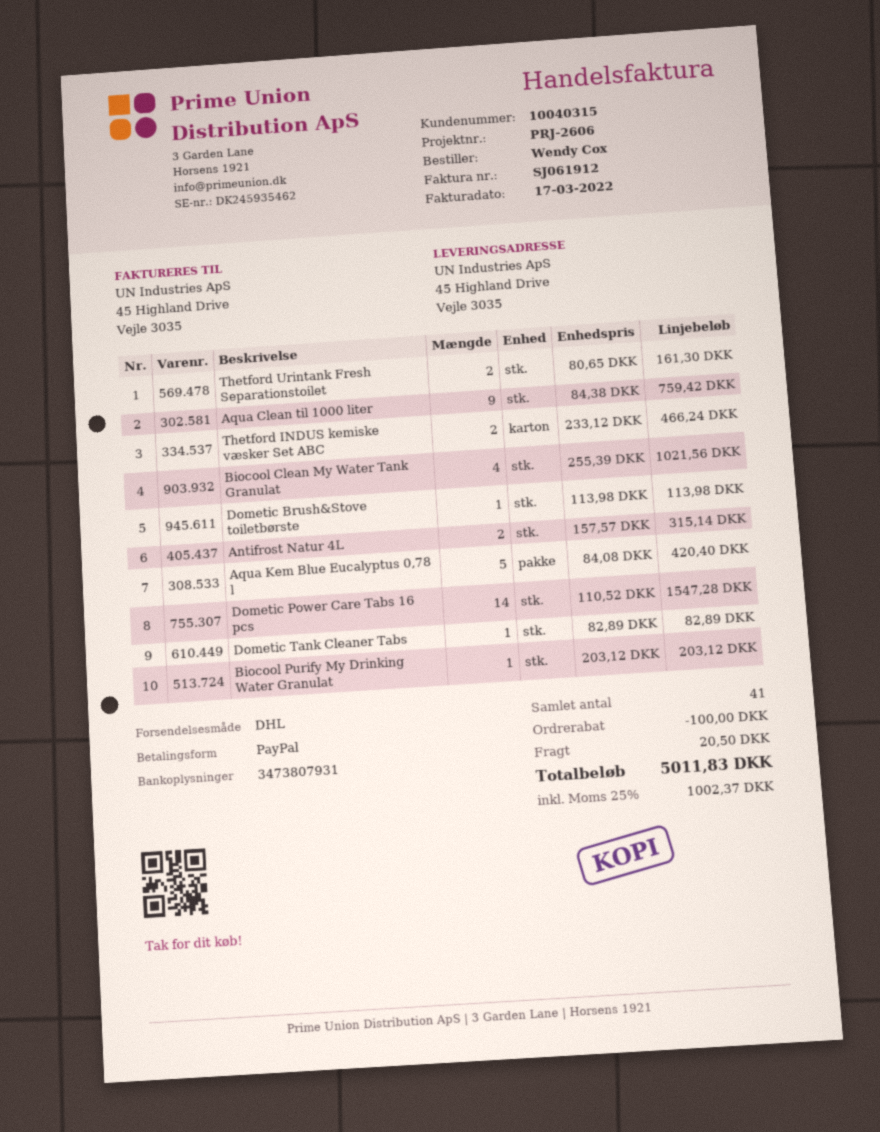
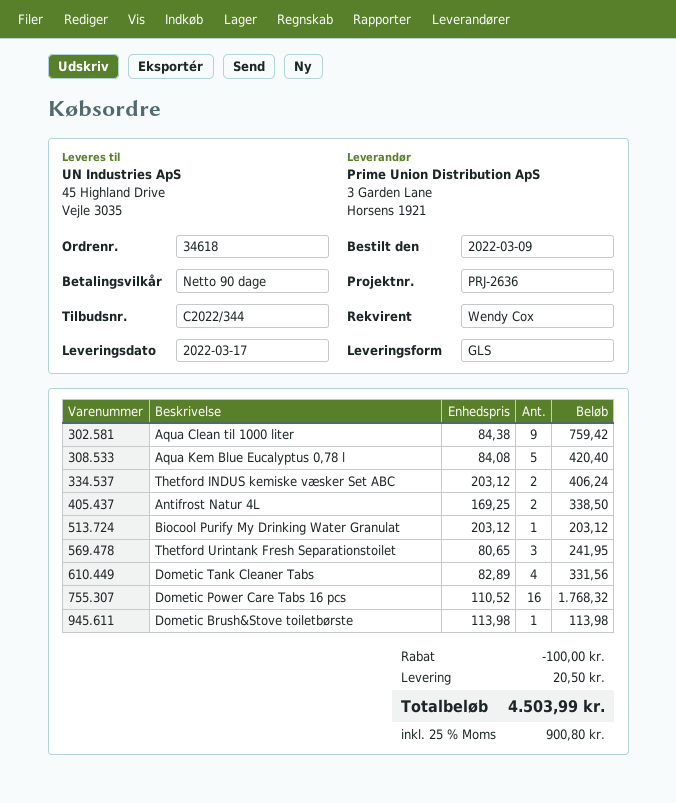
reference: PRJ-2606 -> PRJ-2636
shipping method: DHL -> GLS
Thetford Urintank Fresh Separationstoilet: 2 x 80.65 = 161.30 -> 3 x 80.65 = 241.95
Thetford INDUS kemiske væsker Set ABC: 2 x 233.12 = 466.24 -> 2 x 203.12 = 406.24
Biocool Clean My Water Tank Granulat: 4 x 255.39 = 1021.56 -> none
Antifrost Natur 4L: 2 x 157.57 = 315.14 -> 2 x 169.25 = 338.50
Dometic Power Care Tabs 16 pcs: 14 x 110.52 = 1547.28 -> 16 x 110.52 = 1768.32
Dometic Tank Cleaner Tabs: 1 x 82.89 = 82.89 -> 4 x 82.89 = 331.56
tax: 25% = 1002.37 -> 25% = 900.80
total: 5011.83 -> 4503.99

